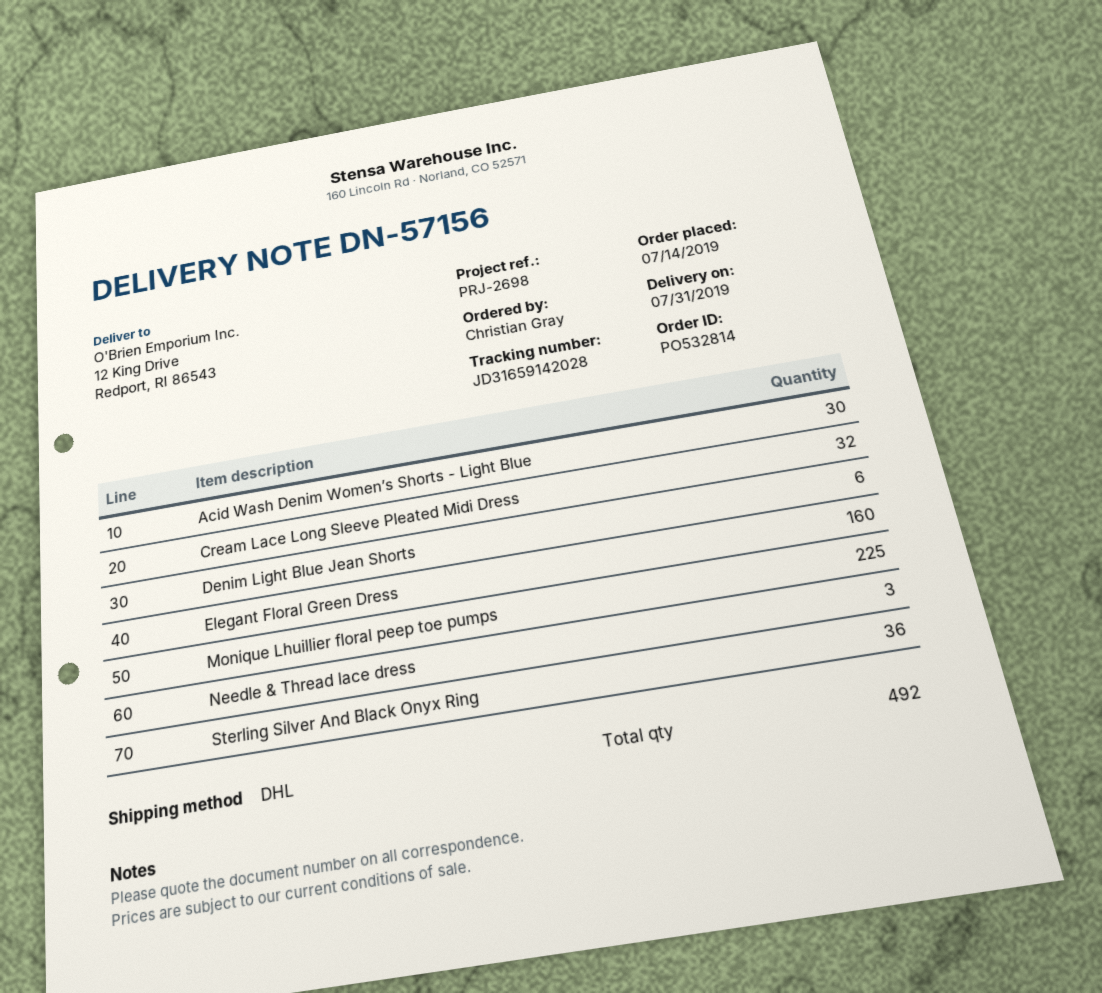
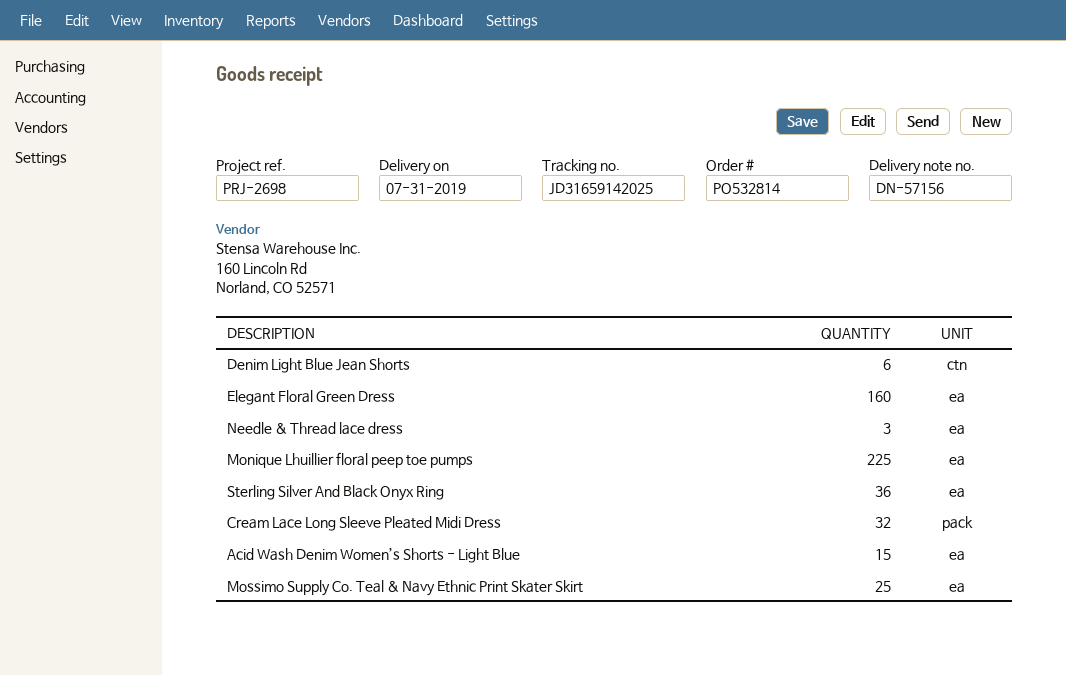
tracking number: JD31659142028 -> JD31659142025
Acid Wash Denim Women’s Shorts - Light Blue: 30 -> 15
Mossimo Supply Co. Teal & Navy Ethnic Print Skater Skirt: none -> 25

